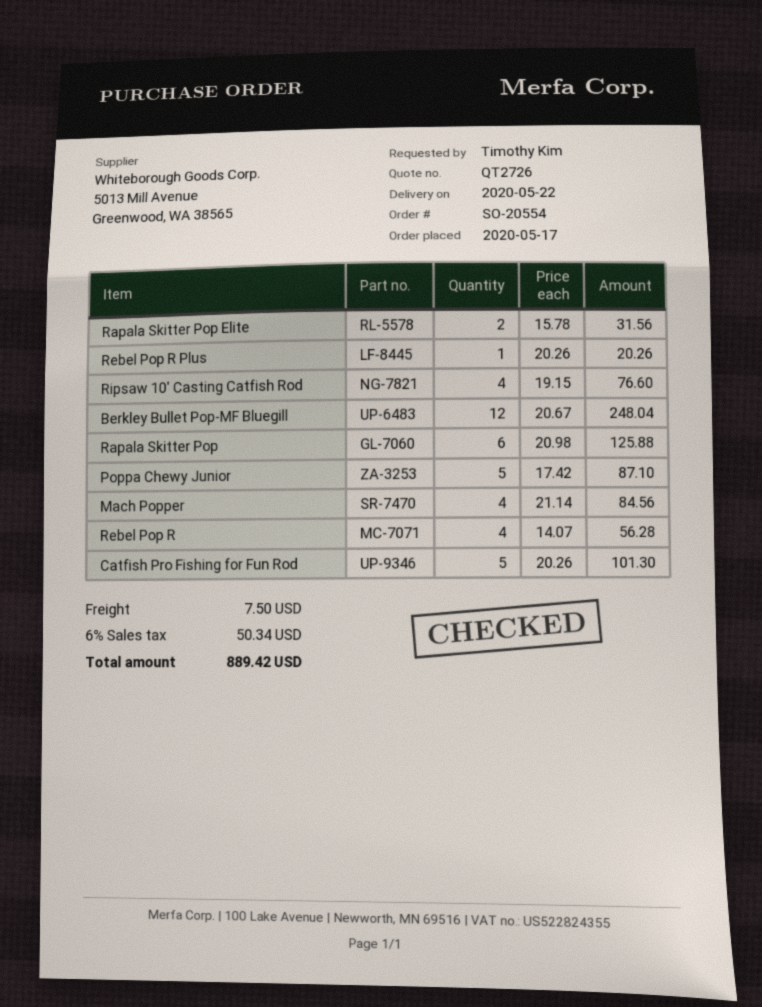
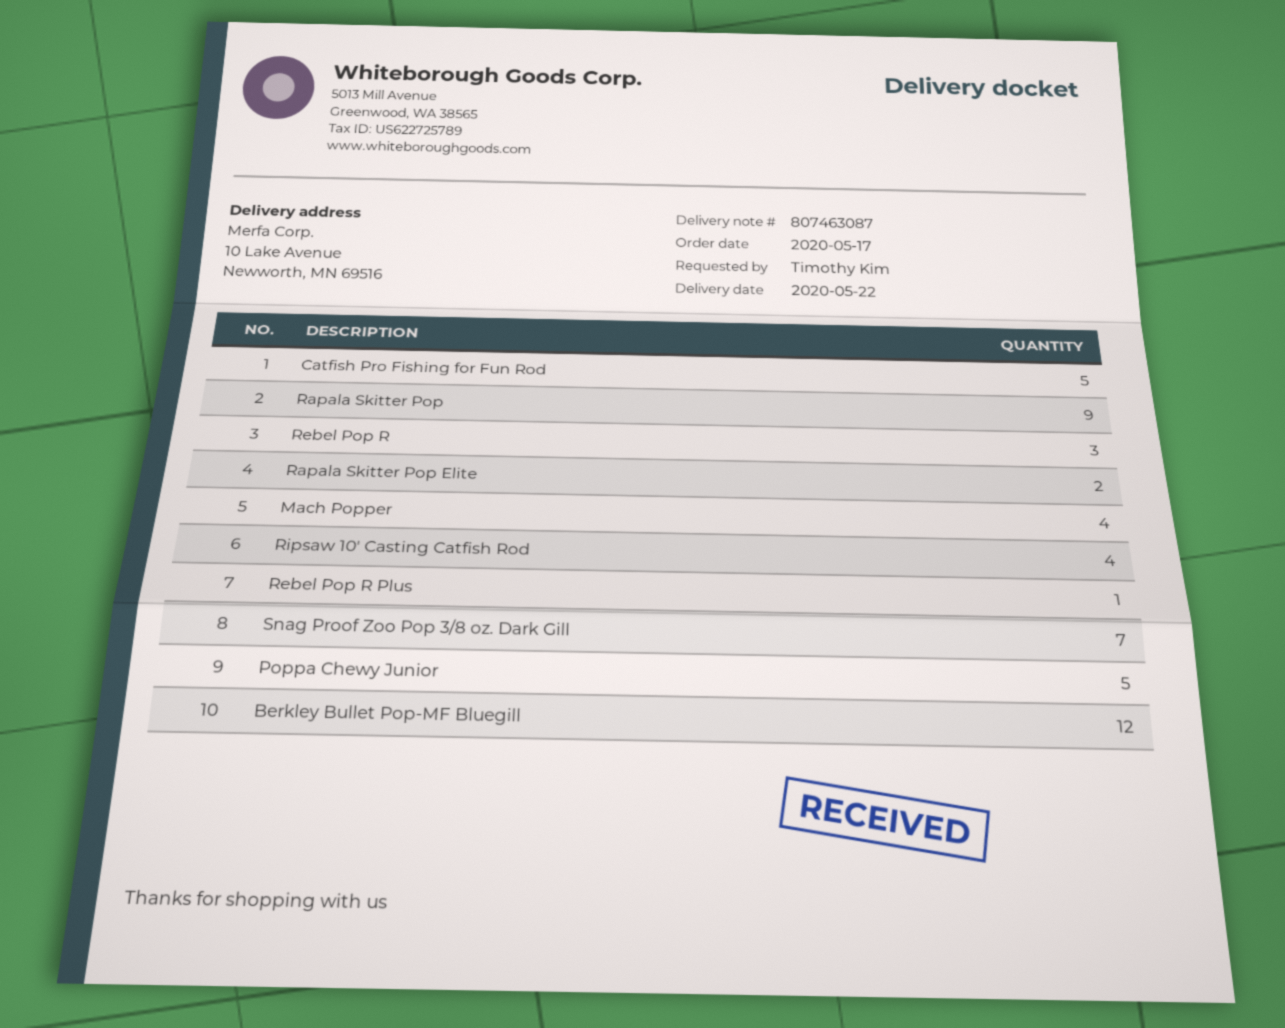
Rapala Skitter Pop: 6 -> 9
Rebel Pop R: 4 -> 3
Snag Proof Zoo Pop 3/8 oz. Dark Gill: none -> 7

